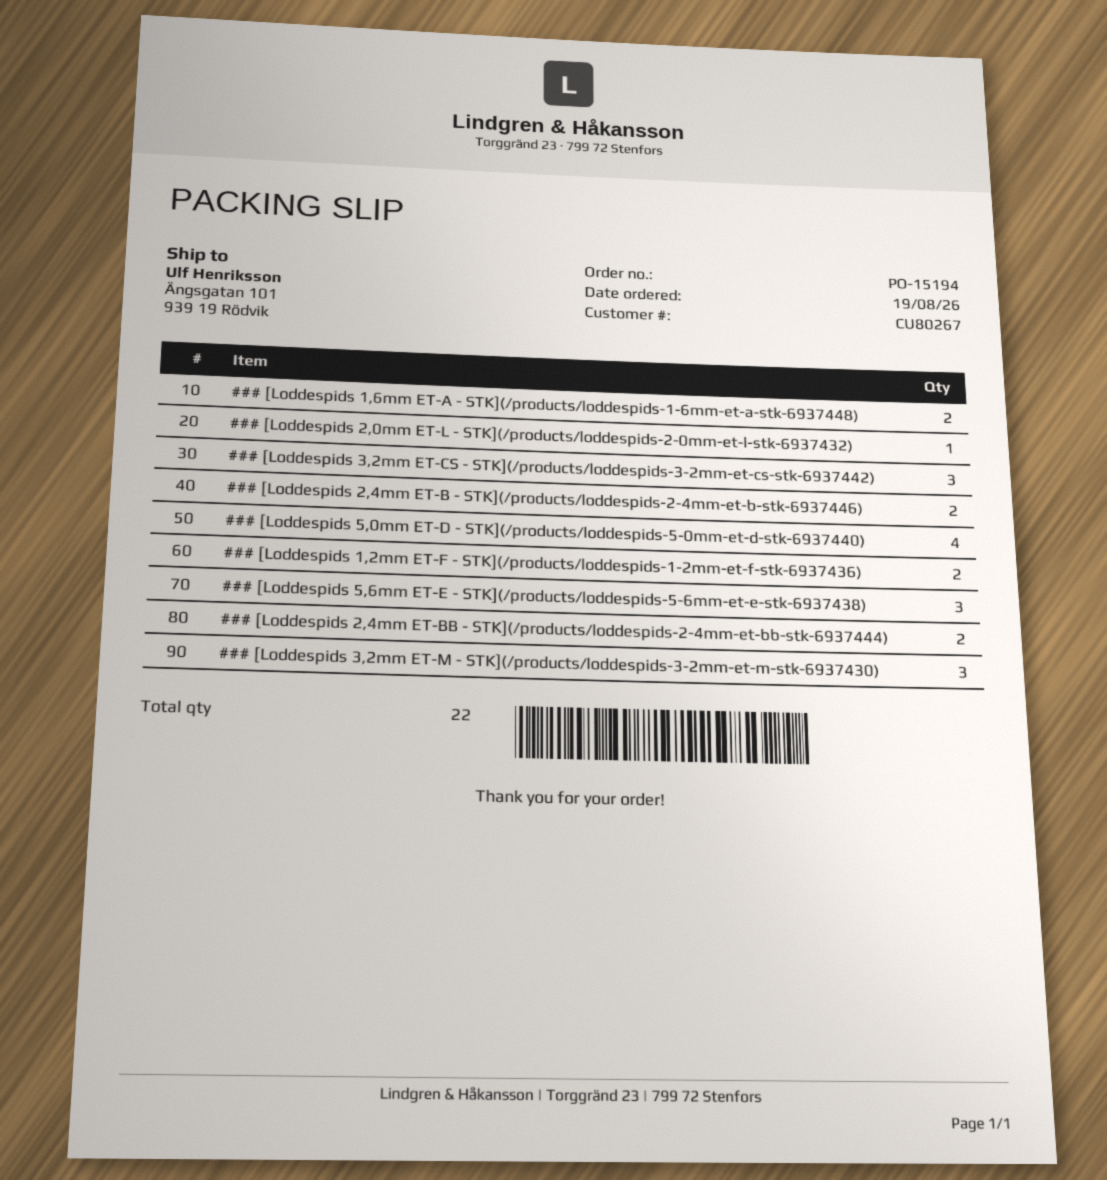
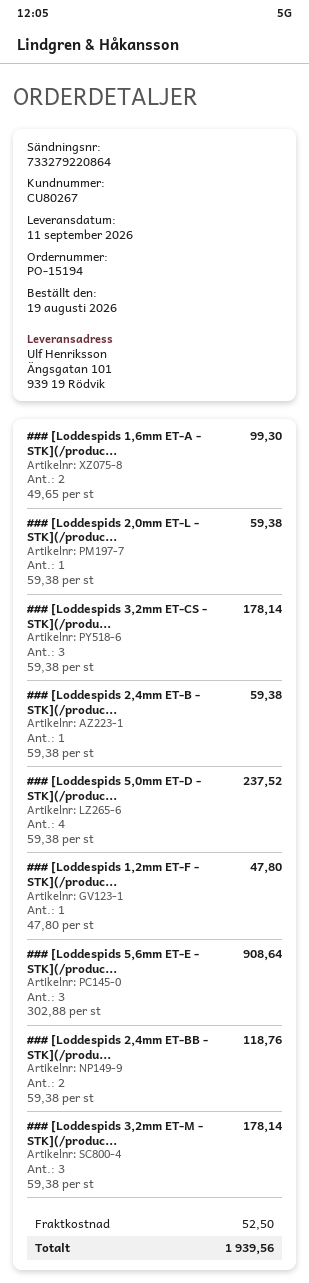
### [Loddespids 2,4mm ET-B - STK](/products/loddespids-2-4mm-et-b-stk-6937446): 2 -> 1
### [Loddespids 1,2mm ET-F - STK](/products/loddespids-1-2mm-et-f-stk-6937436): 2 -> 1

